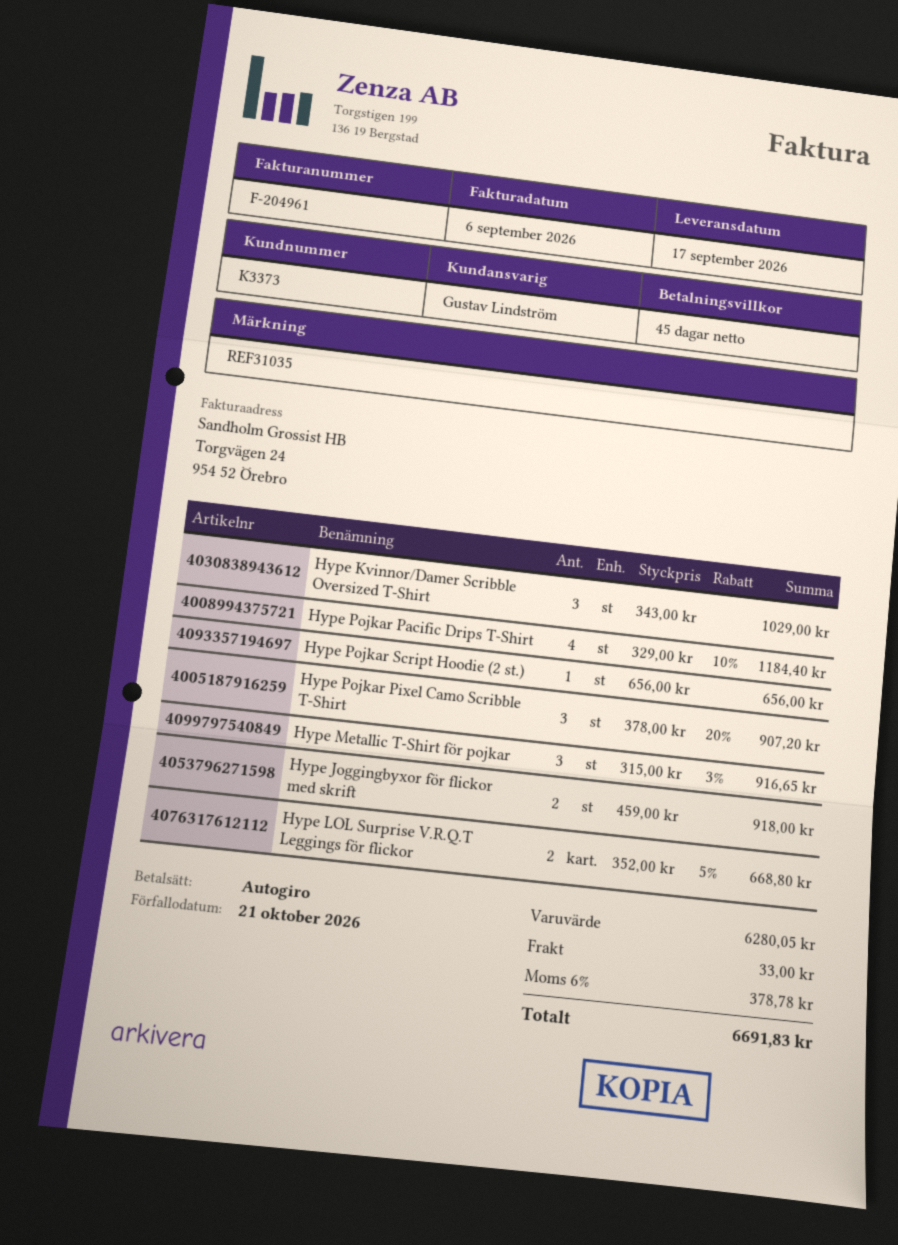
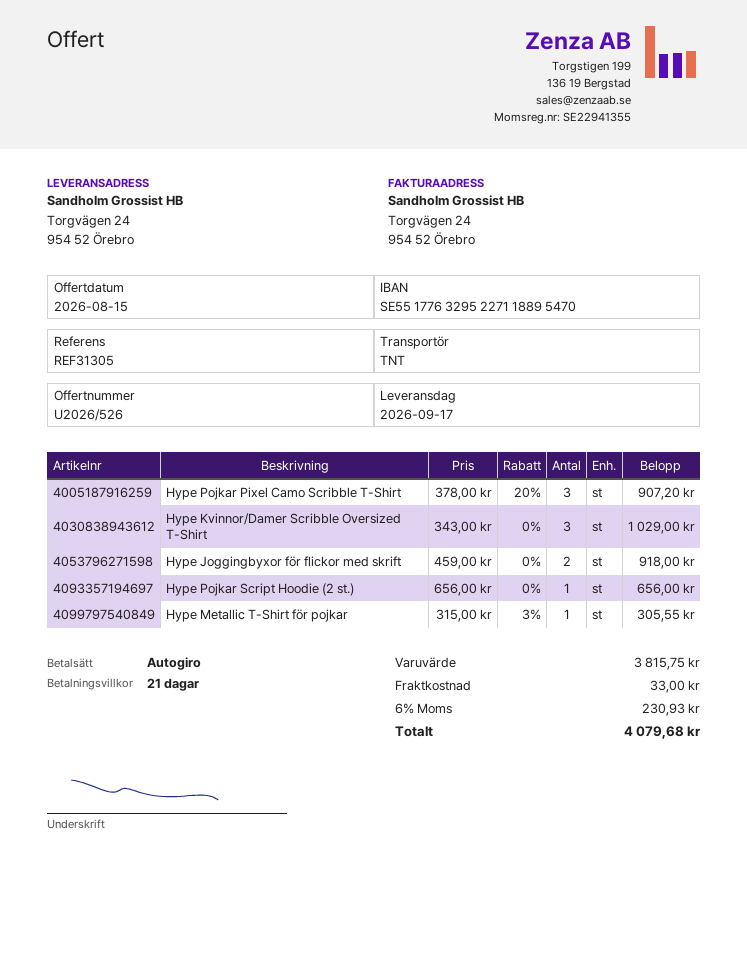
payment terms: 45 days -> 21 days
reference: REF31035 -> REF31305
Hype Pojkar Pacific Drips T-Shirt: 4 x 329.00 - 10% = 1184.40 -> none
Hype Metallic T-Shirt för pojkar: 3 x 315.00 - 3% = 916.65 -> 1 x 315.00 - 3% = 305.55
Hype LOL Surprise V.R.Q.T Leggings för flickor: 2 x 352.00 - 5% = 668.80 -> none
subtotal: 6280.05 -> 3815.75
tax: 6% = 378.78 -> 6% = 230.93
total: 6691.83 -> 4079.68

